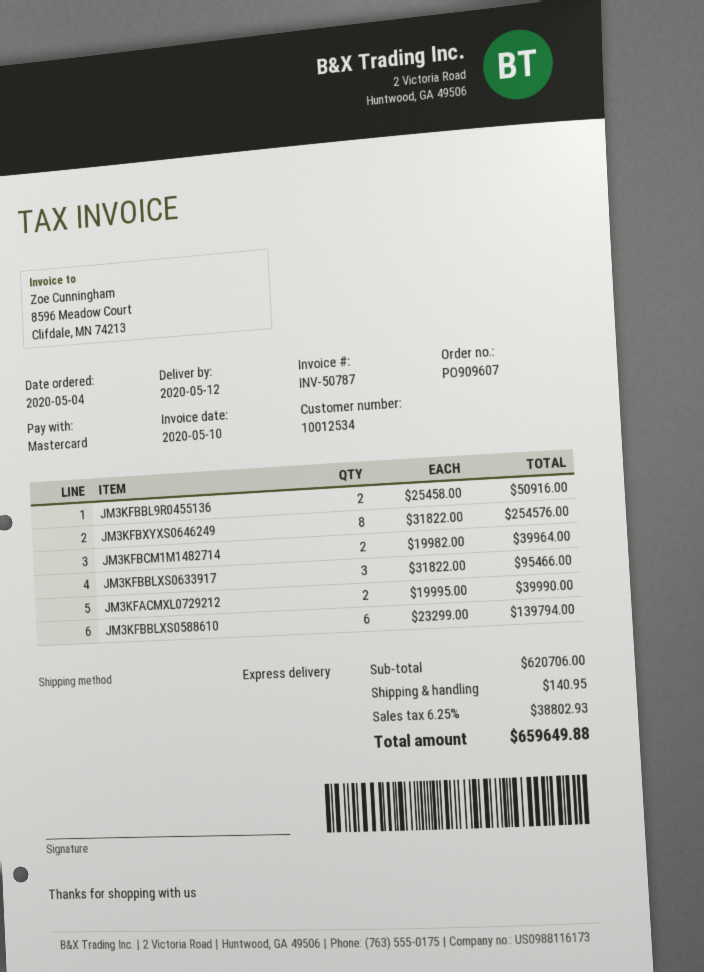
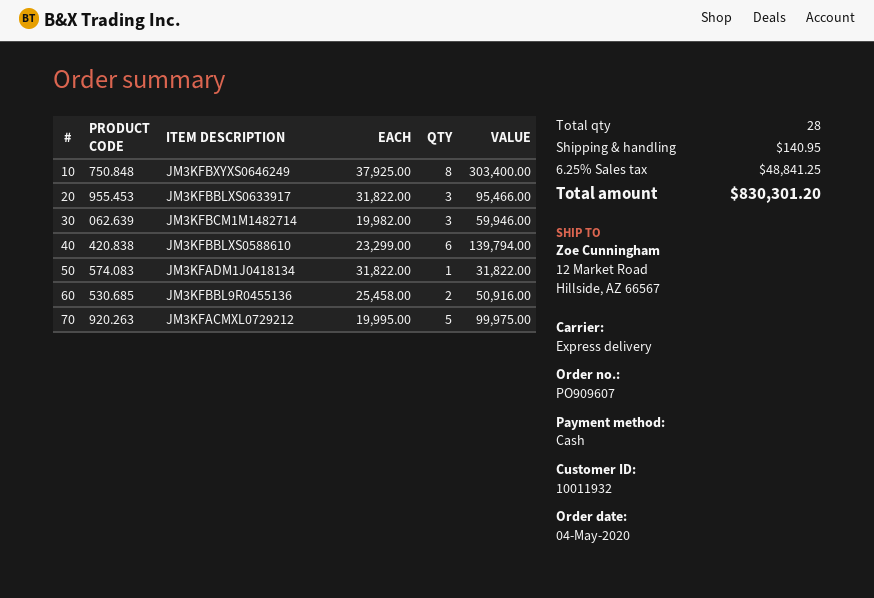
customer number: 10012534 -> 10011932
payment method: Mastercard -> cash
JM3KFBXYXS0646249: 8 x 31822.00 = 254576.00 -> 8 x 37925.00 = 303400.00
JM3KFBCM1M1482714: 2 x 19982.00 = 39964.00 -> 3 x 19982.00 = 59946.00
JM3KFACMXL0729212: 2 x 19995.00 = 39990.00 -> 5 x 19995.00 = 99975.00
JM3KFADM1J0418134: none -> 1 x 31822.00 = 31822.00
tax: 6.25% = 38802.93 -> 6.25% = 48841.25
total: 659649.88 -> 830301.20

